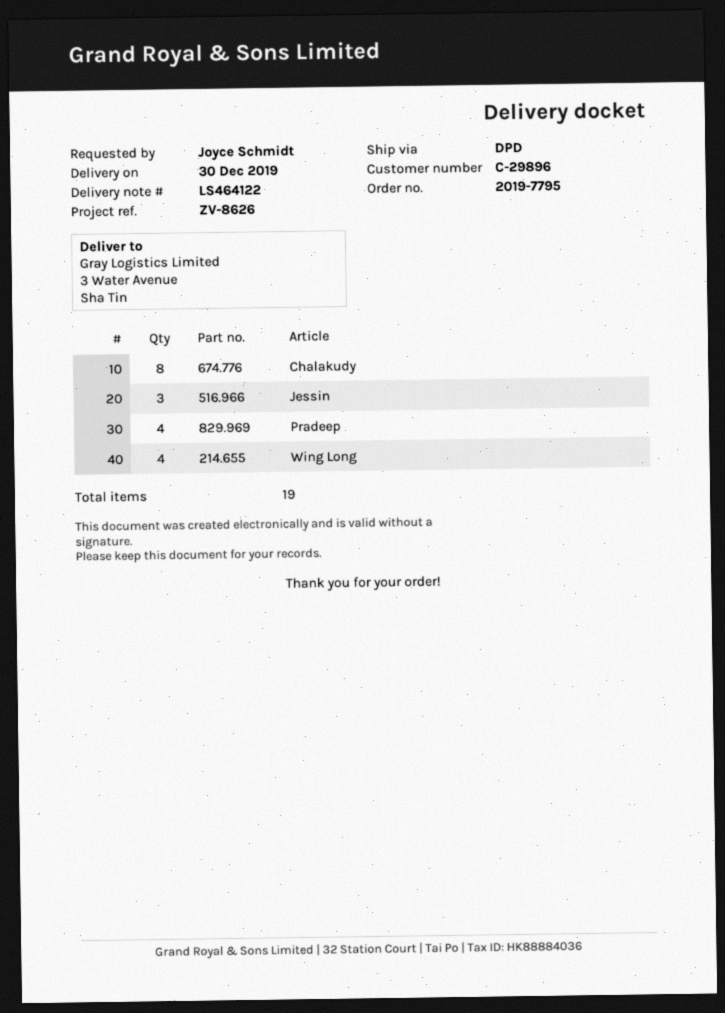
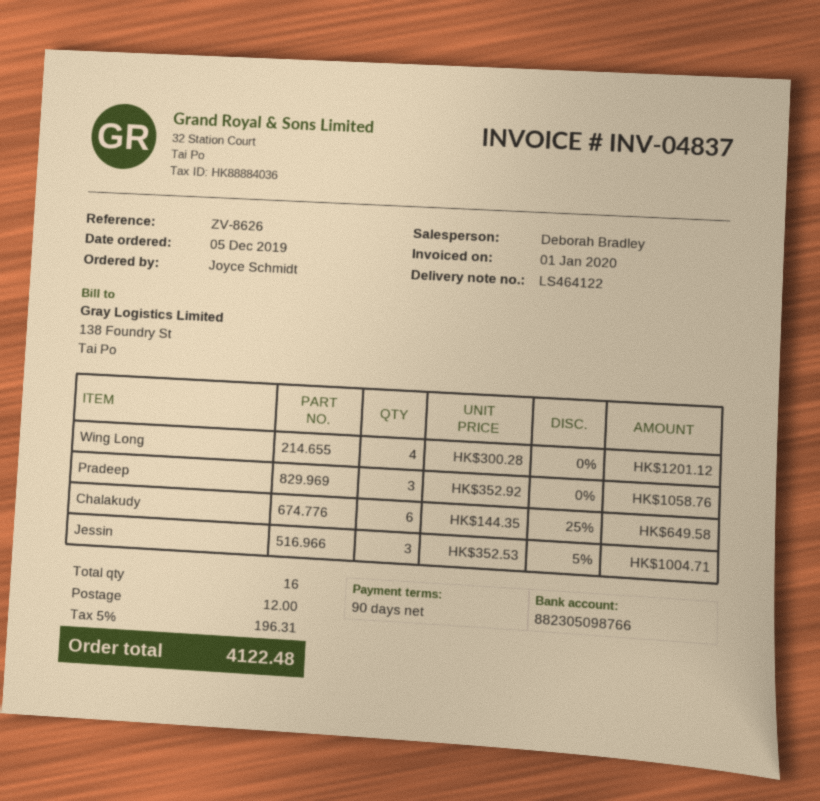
Chalakudy: 8 -> 6
Pradeep: 4 -> 3
total quantity: 19 -> 16

